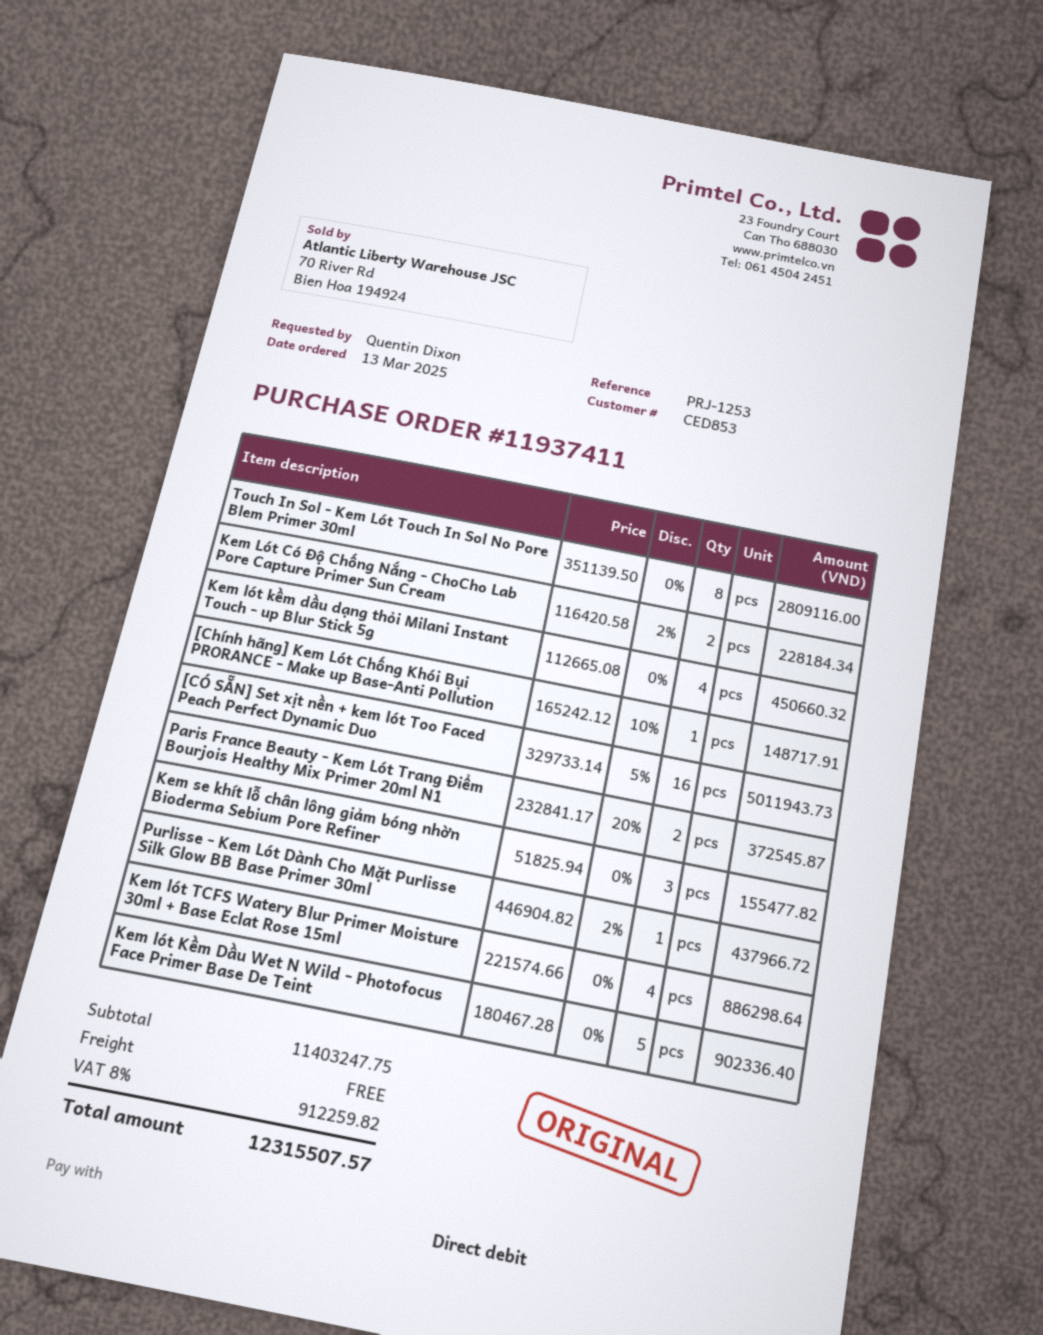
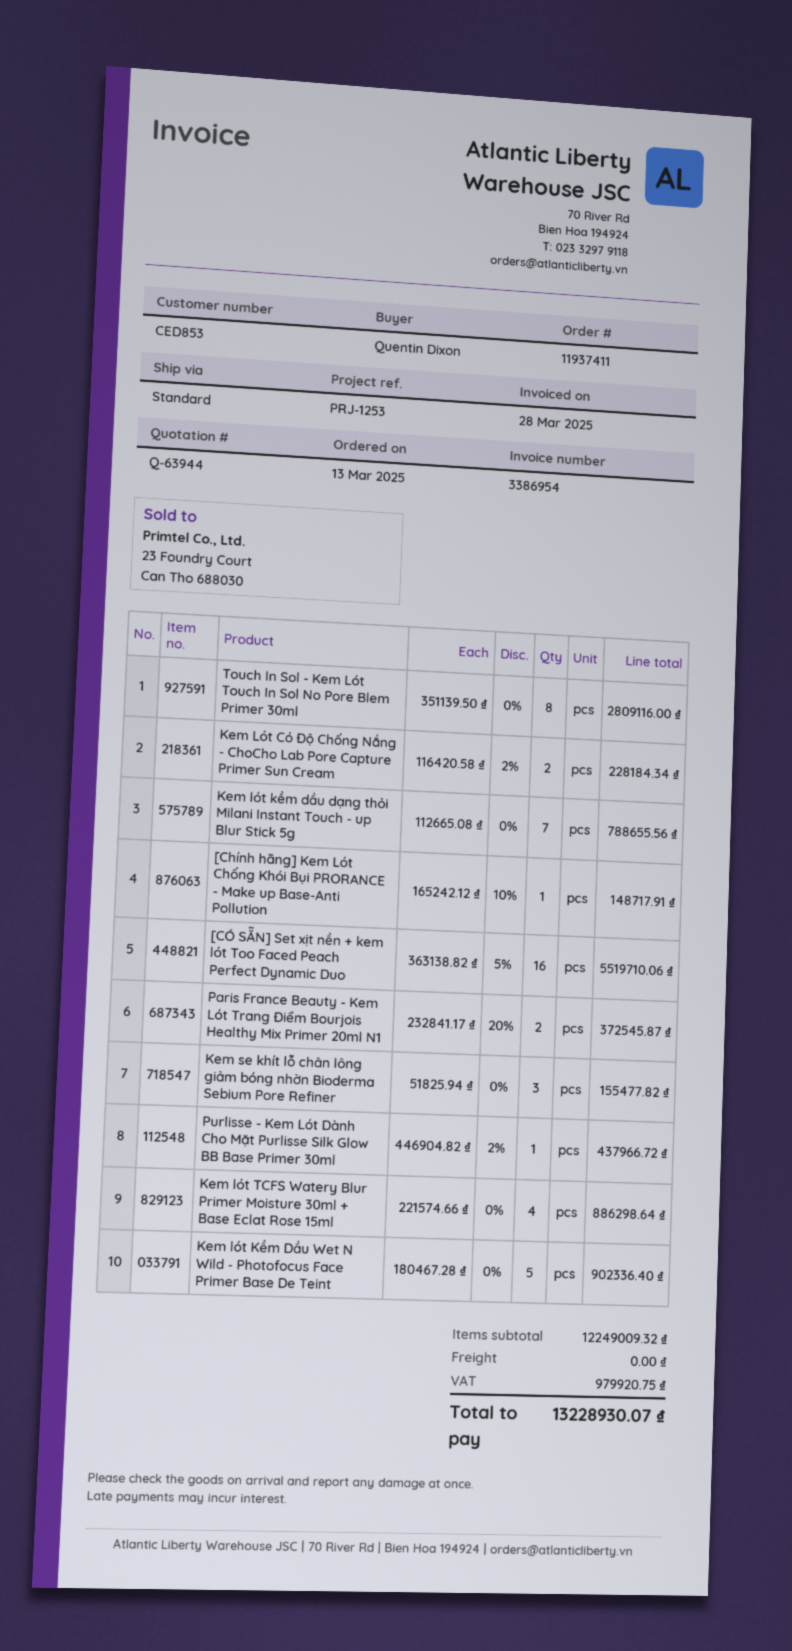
Kem lót kềm dầu dạng thỏi Milani Instant Touch - up Blur Stick 5g: 4 x 112665.08 = 450660.32 -> 7 x 112665.08 = 788655.56
[CÓ SẴN] Set xịt nền + kem lót Too Faced Peach Perfect Dynamic Duo: 16 x 329733.14 - 5% = 5011943.73 -> 16 x 363138.82 - 5% = 5519710.06
subtotal: 11403247.75 -> 12249009.32
tax: 912259.82 -> 979920.75
total: 12315507.57 -> 13228930.07

